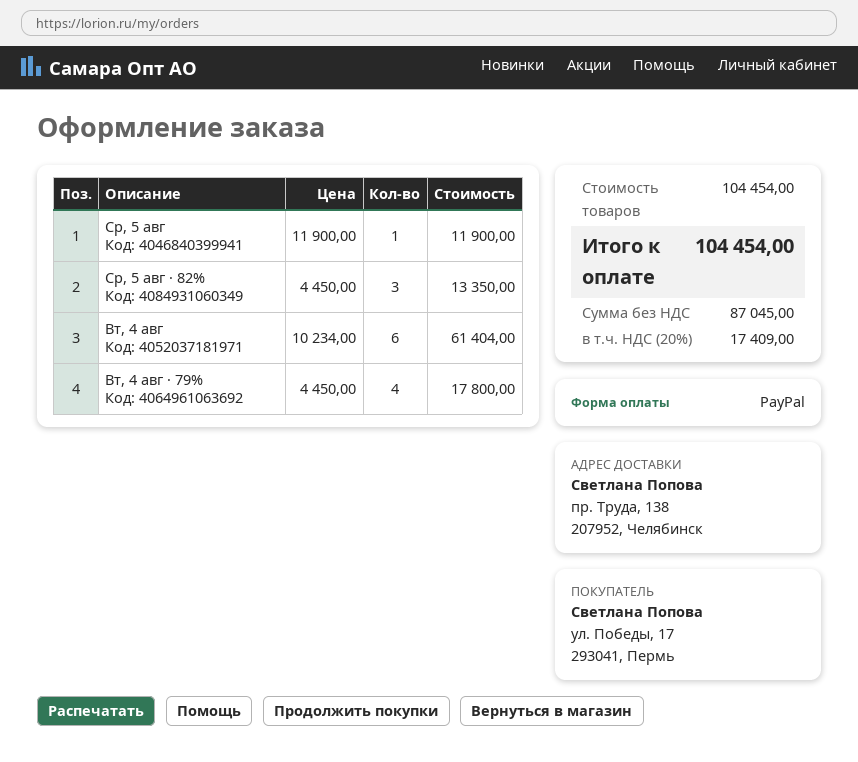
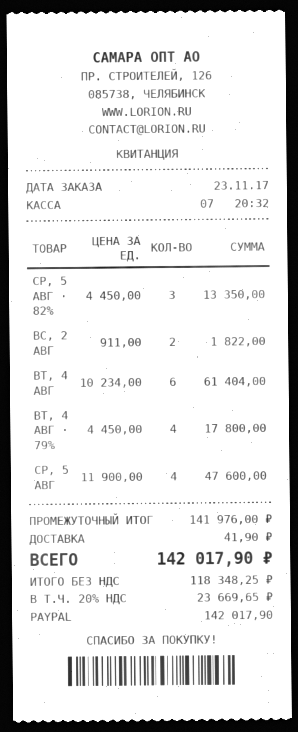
Ср, 5 авг: 1 x 11900.00 = 11900.00 -> 4 x 11900.00 = 47600.00
ВС, 2 АВГ: none -> 2 x 911.00 = 1822.00
subtotal: 104454.00 -> 141976.00
shipping: none -> 41.90
net: 87045.00 -> 118348.25
tax: 20% = 17409.00 -> 20% = 23669.65
total: 104454.00 -> 142017.90

